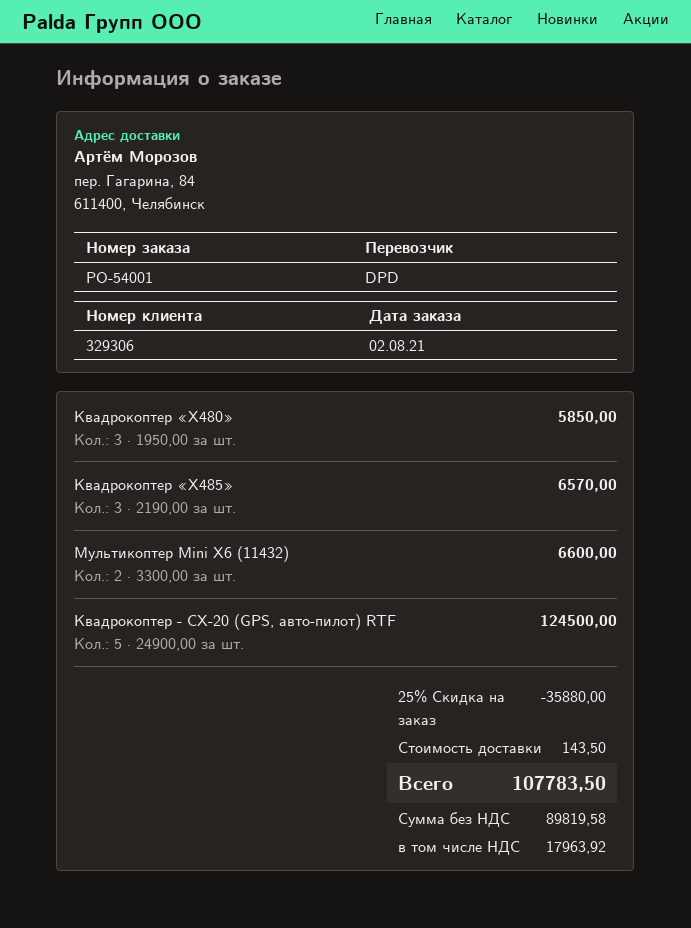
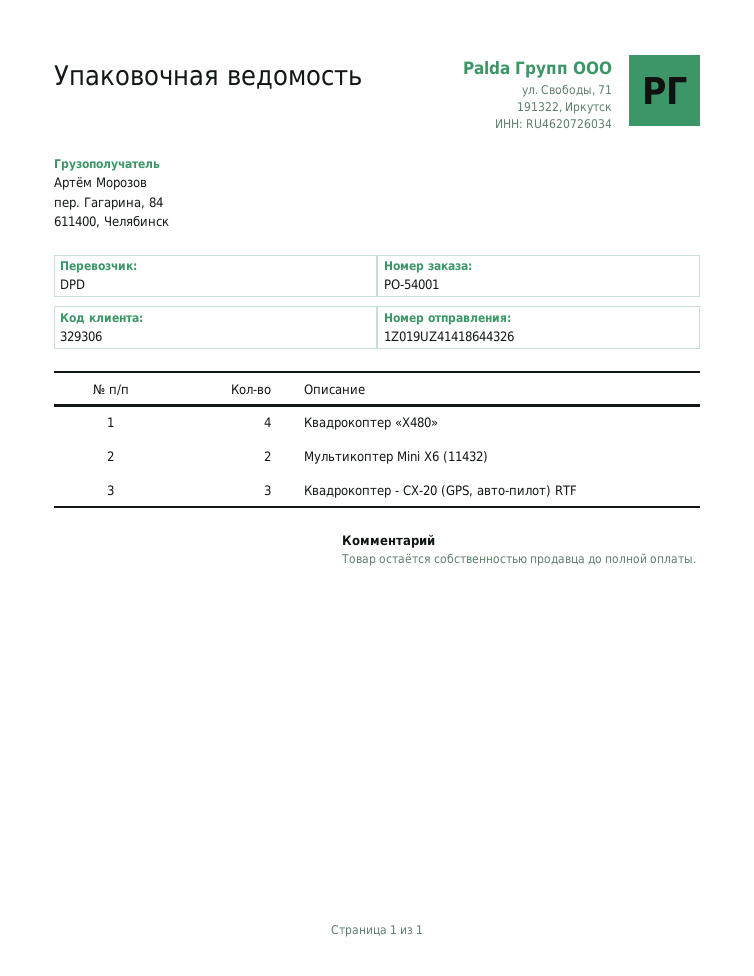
Квадрокоптер «X480»: 3 -> 4
Квадрокоптер «X485»: 3 -> none
Квадрокоптер - CX-20 (GPS, авто-пилот) RTF: 5 -> 3

